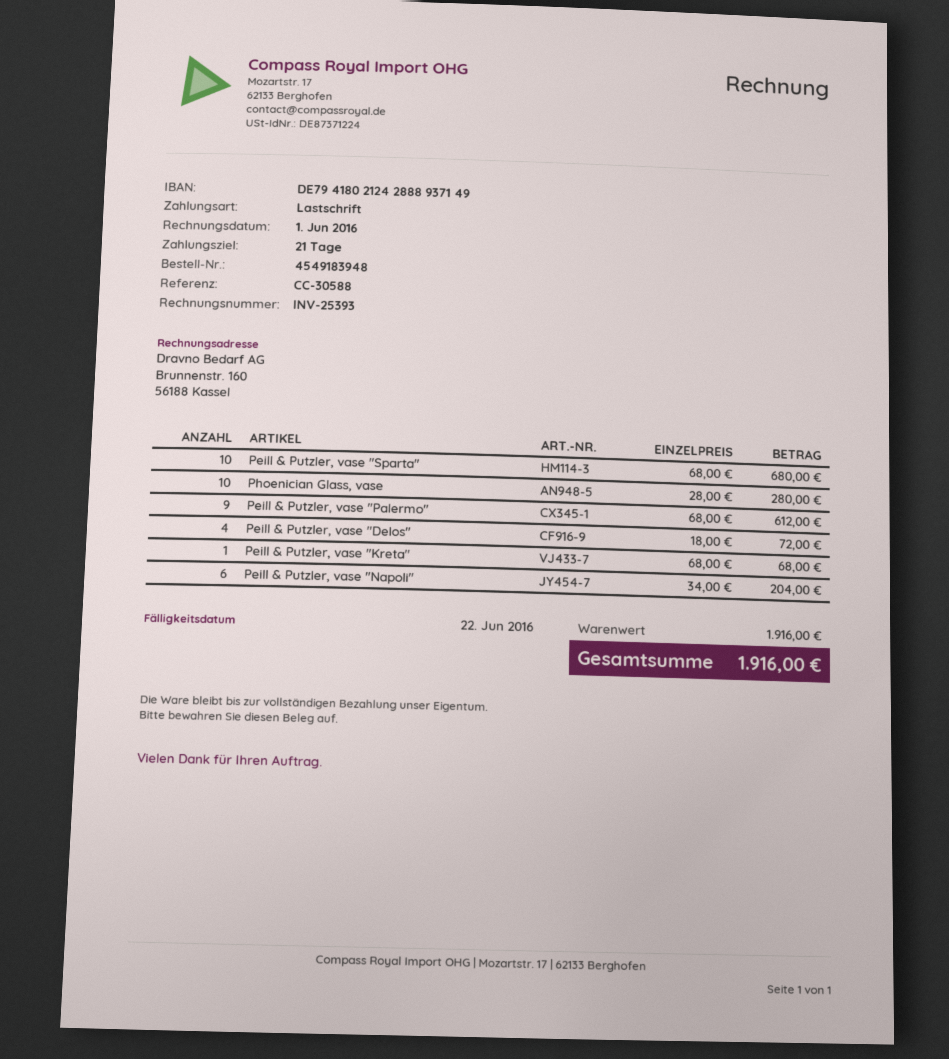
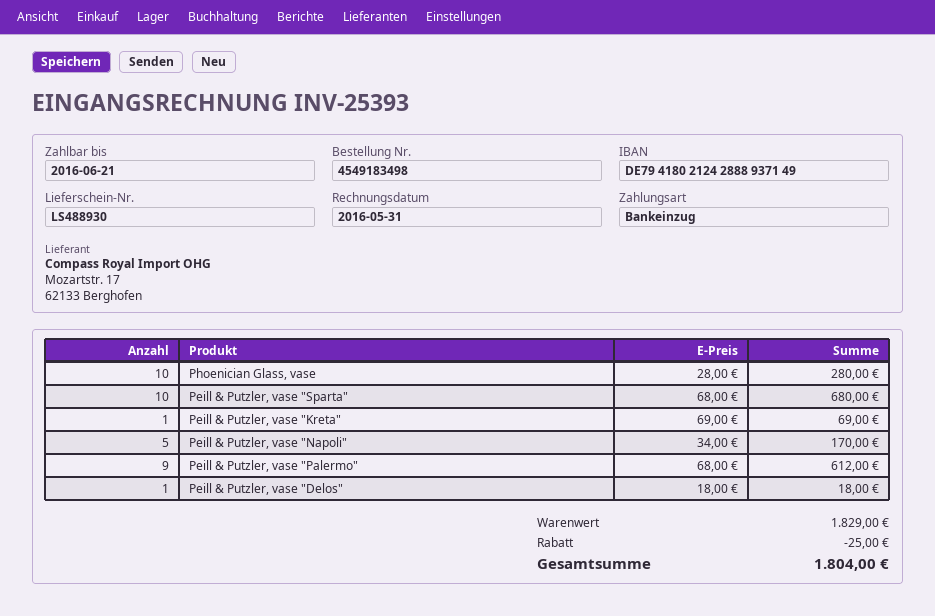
order number: 4549183948 -> 4549183498
invoice date: 2016-06-01 -> 2016-05-31
due date: 2016-06-22 -> 2016-06-21
Peill & Putzler, vase "Delos": 4 x 18.00 = 72.00 -> 1 x 18.00 = 18.00
Peill & Putzler, vase "Kreta": 1 x 68.00 = 68.00 -> 1 x 69.00 = 69.00
Peill & Putzler, vase "Napoli": 6 x 34.00 = 204.00 -> 5 x 34.00 = 170.00
subtotal: 1916.00 -> 1829.00
discount: none -> 25.00
total: 1916.00 -> 1804.00

